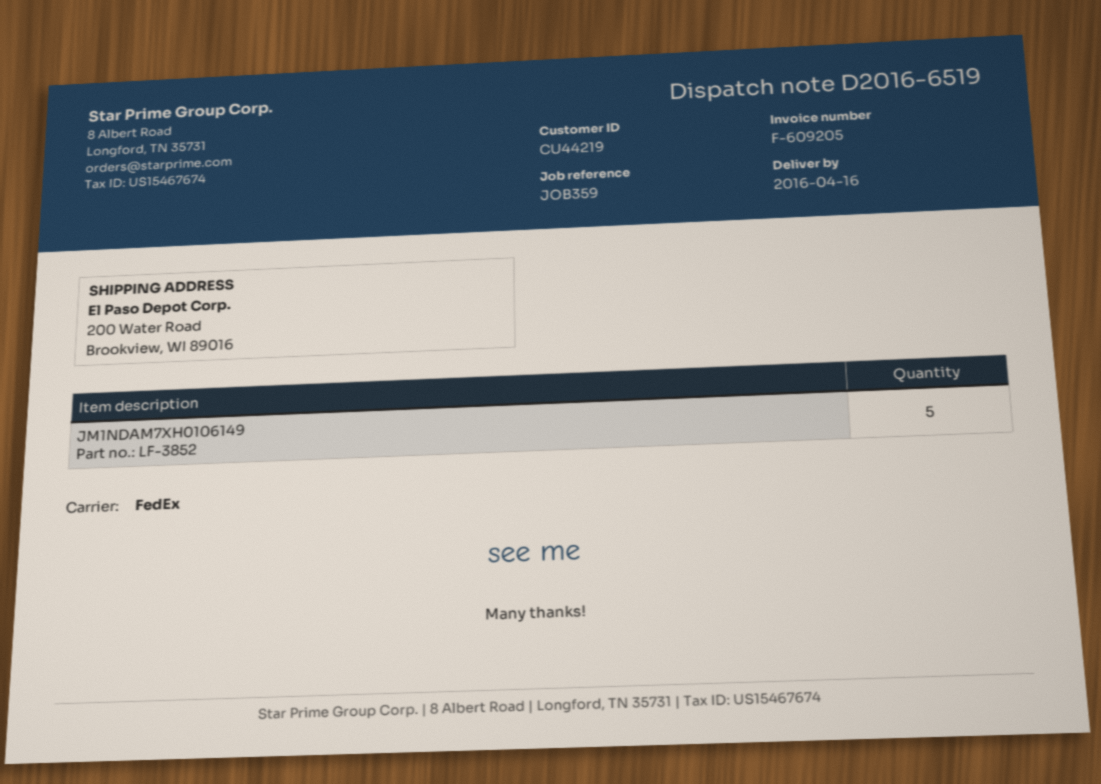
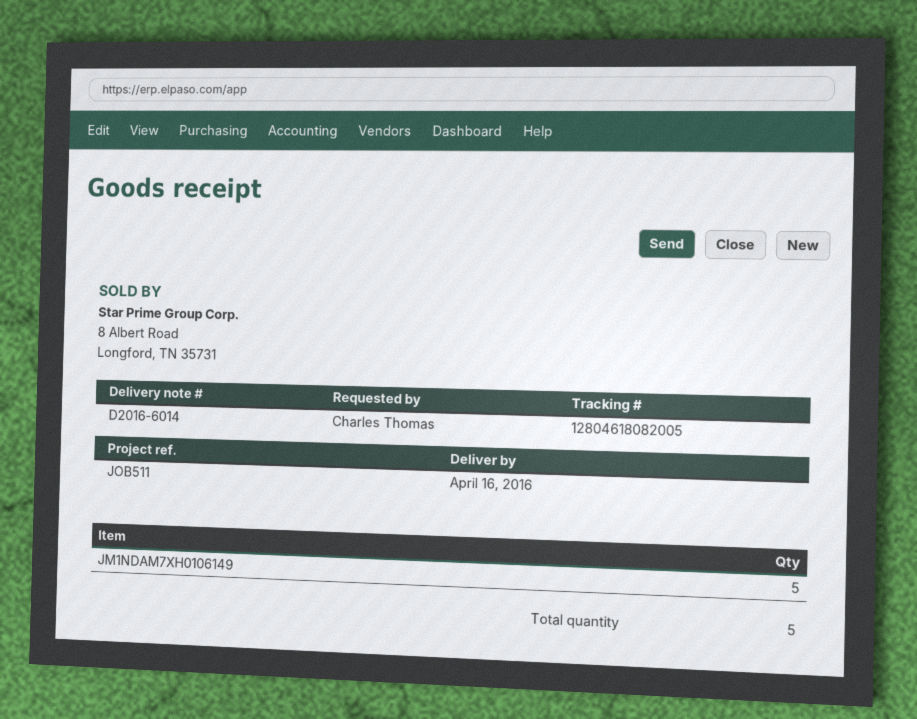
delivery note number: D2016-6519 -> D2016-6014
reference: JOB359 -> JOB511

